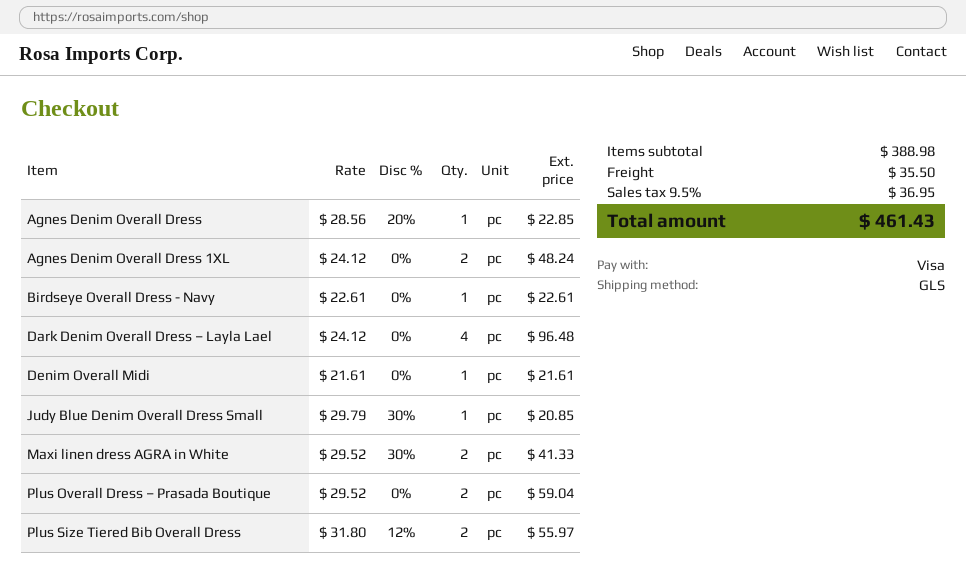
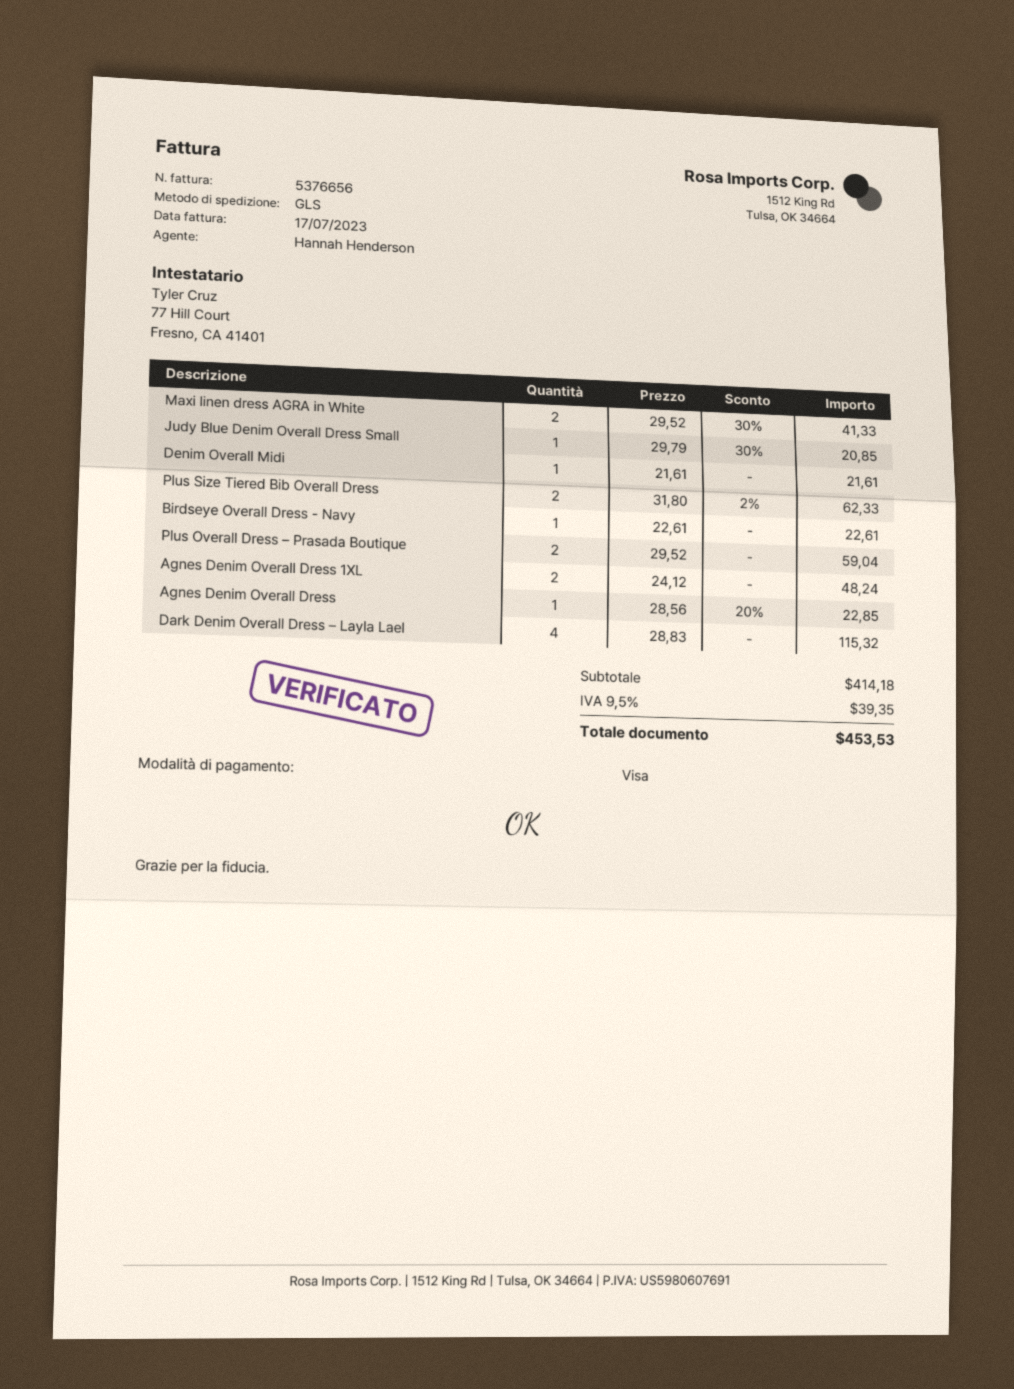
Dark Denim Overall Dress – Layla Lael: 4 x 24.12 = 96.48 -> 4 x 28.83 = 115.32
Plus Size Tiered Bib Overall Dress: 2 x 31.80 - 12% = 55.97 -> 2 x 31.80 - 2% = 62.33
subtotal: 388.98 -> 414.18
shipping: 35.50 -> none
tax: 9.5% = 36.95 -> 9.5% = 39.35
total: 461.43 -> 453.53

